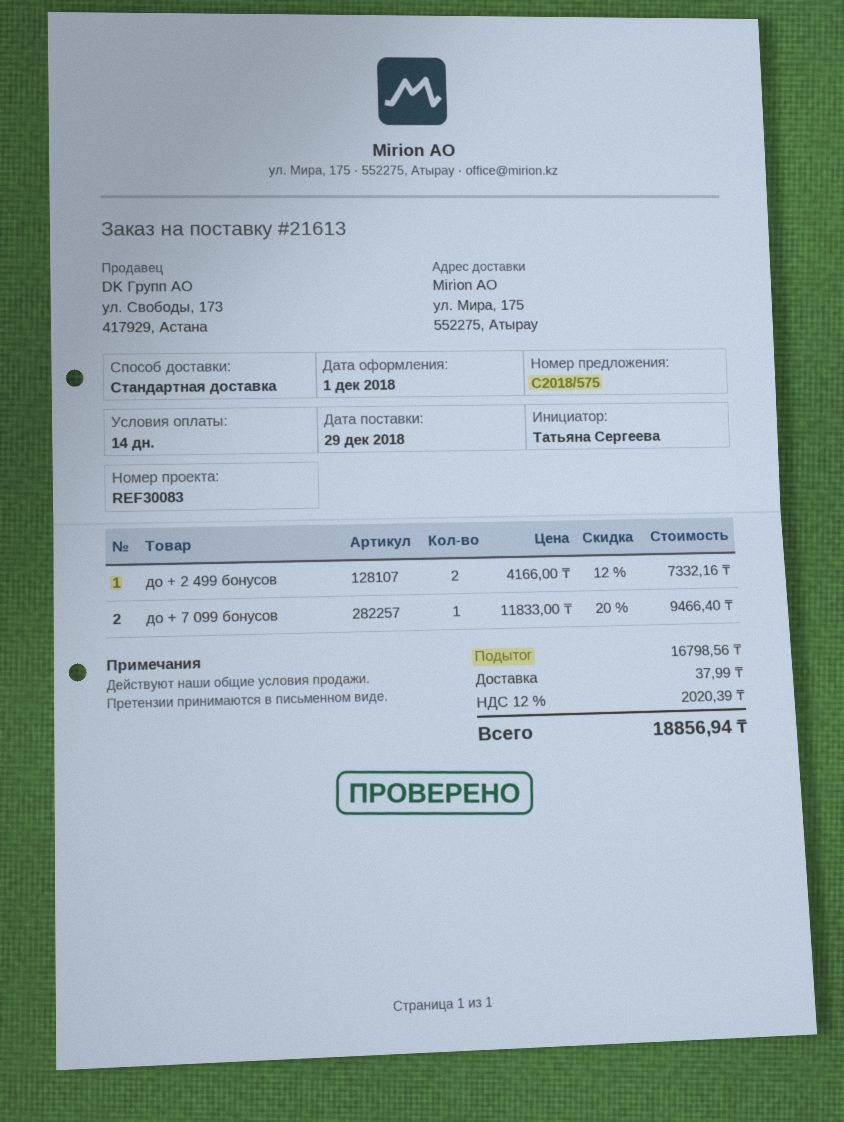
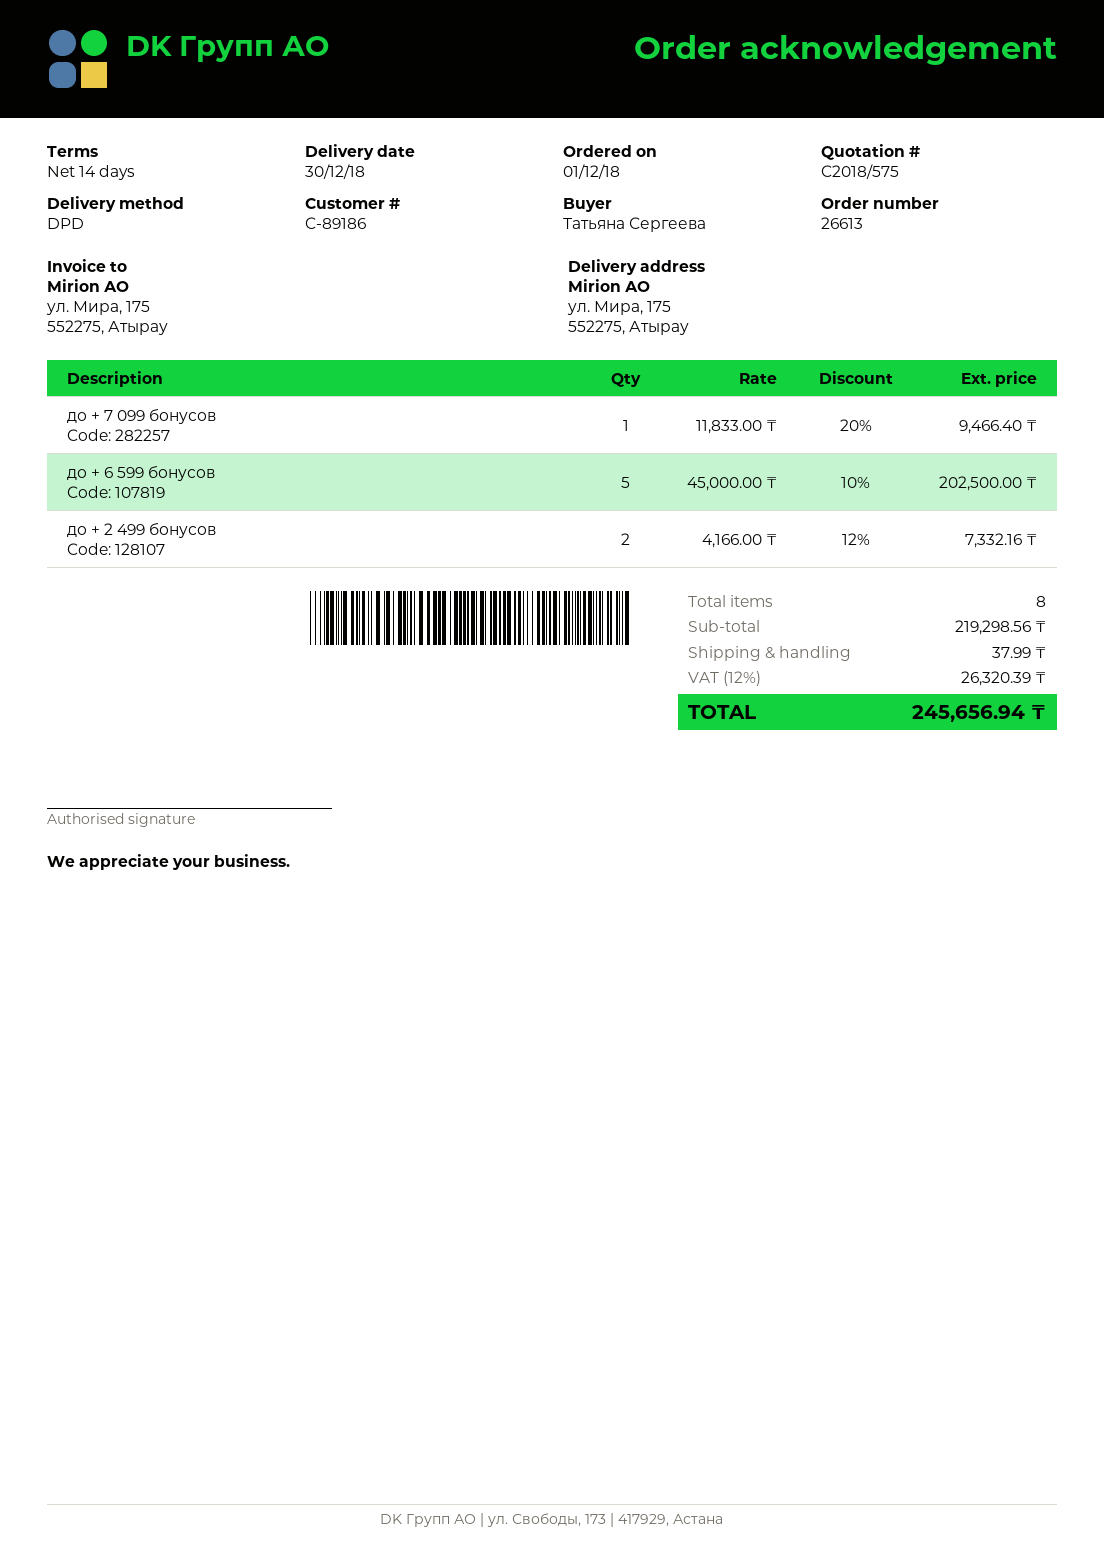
order number: 21613 -> 26613
delivery date: 2018-12-29 -> 2018-12-30
shipping method: standard -> DPD
до + 6 599 бонусов: none -> 5 x 45000.00 - 10% = 202500.00
subtotal: 16798.56 -> 219298.56
tax: 12% = 2020.39 -> 12% = 26320.39
total: 18856.94 -> 245656.94

